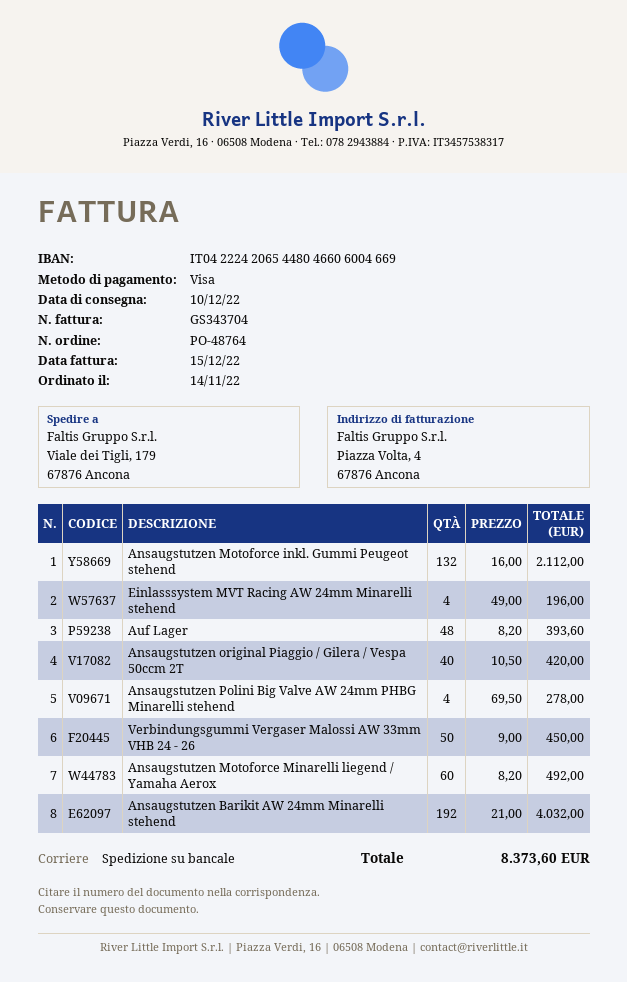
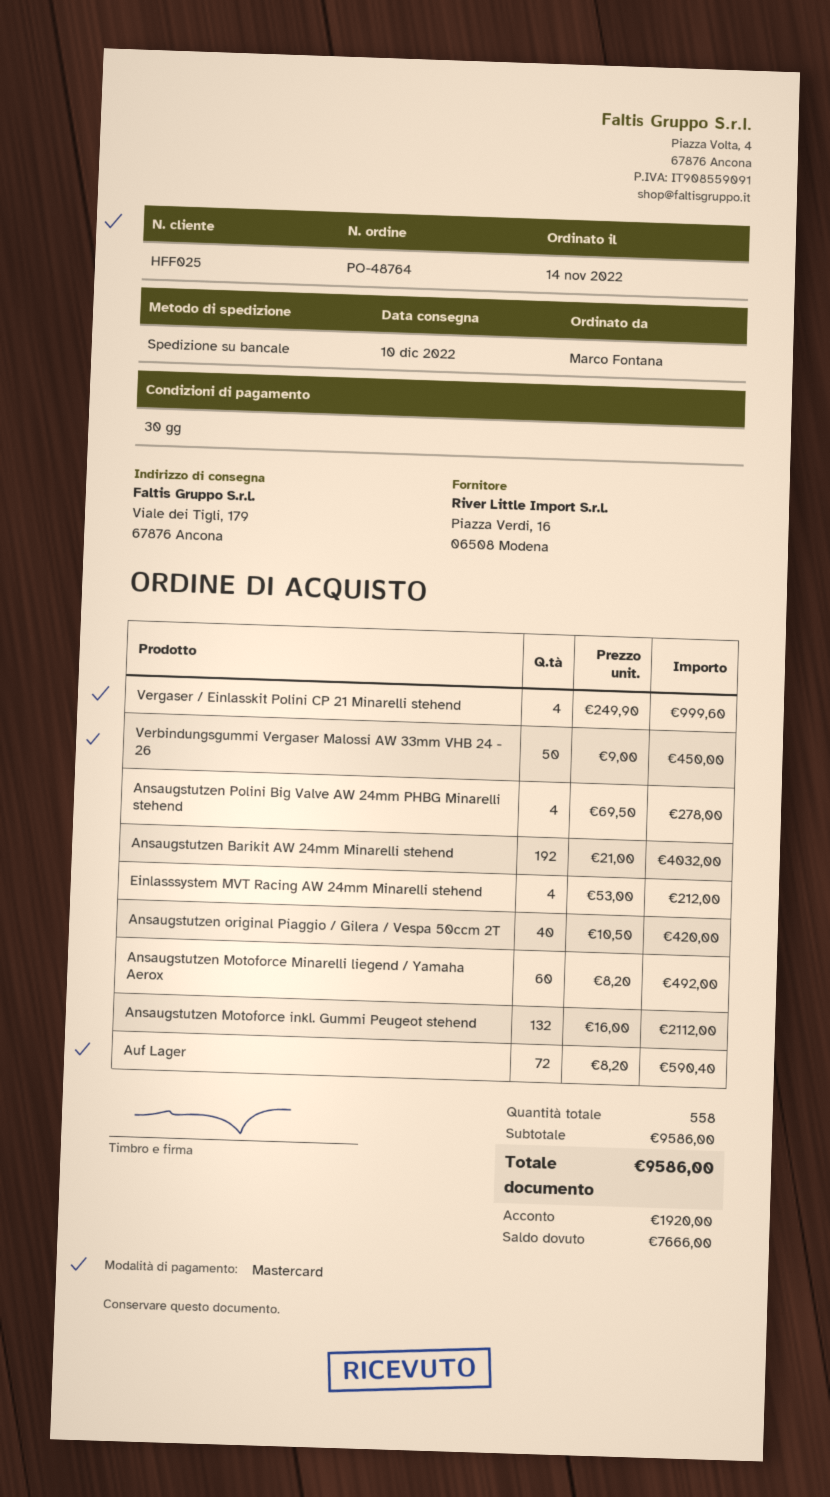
payment method: Visa -> Mastercard
Einlasssystem MVT Racing AW 24mm Minarelli stehend: 4 x 49.00 = 196.00 -> 4 x 53.00 = 212.00
Auf Lager: 48 x 8.20 = 393.60 -> 72 x 8.20 = 590.40
Vergaser / Einlasskit Polini CP 21 Minarelli stehend: none -> 4 x 249.90 = 999.60
total: 8373.60 -> 9586.00

